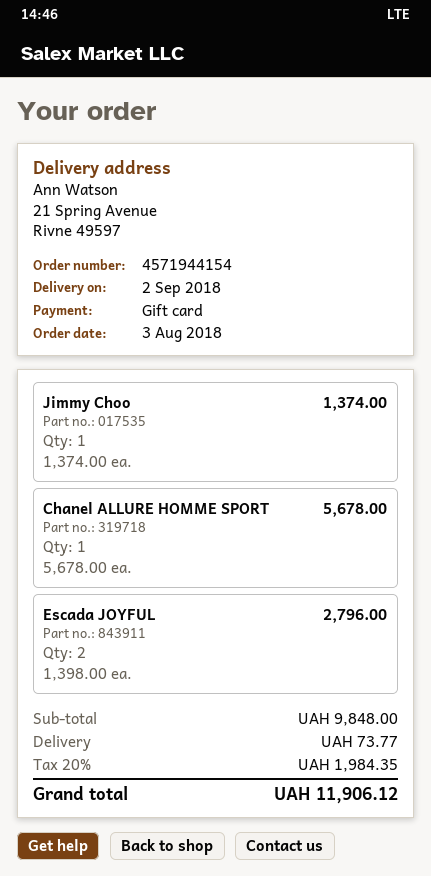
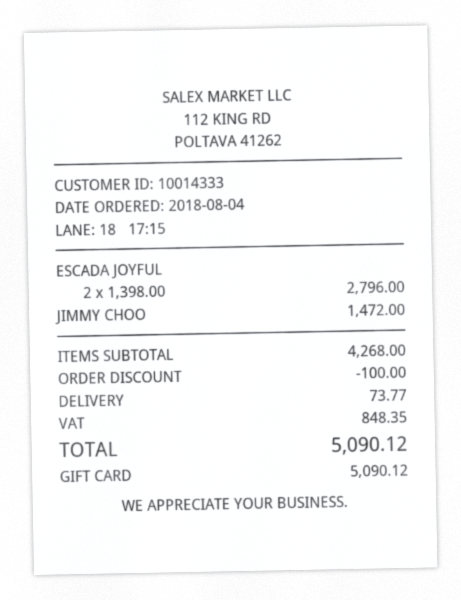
order date: 2018-08-03 -> 2018-08-04
Jimmy Choo: 1 x 1374.00 = 1374.00 -> 1 x 1472.00 = 1472.00
Chanel ALLURE HOMME SPORT: 1 x 5678.00 = 5678.00 -> none
subtotal: 9848.00 -> 4268.00
discount: none -> 100.00
tax: 1984.35 -> 848.35
total: 11906.12 -> 5090.12

